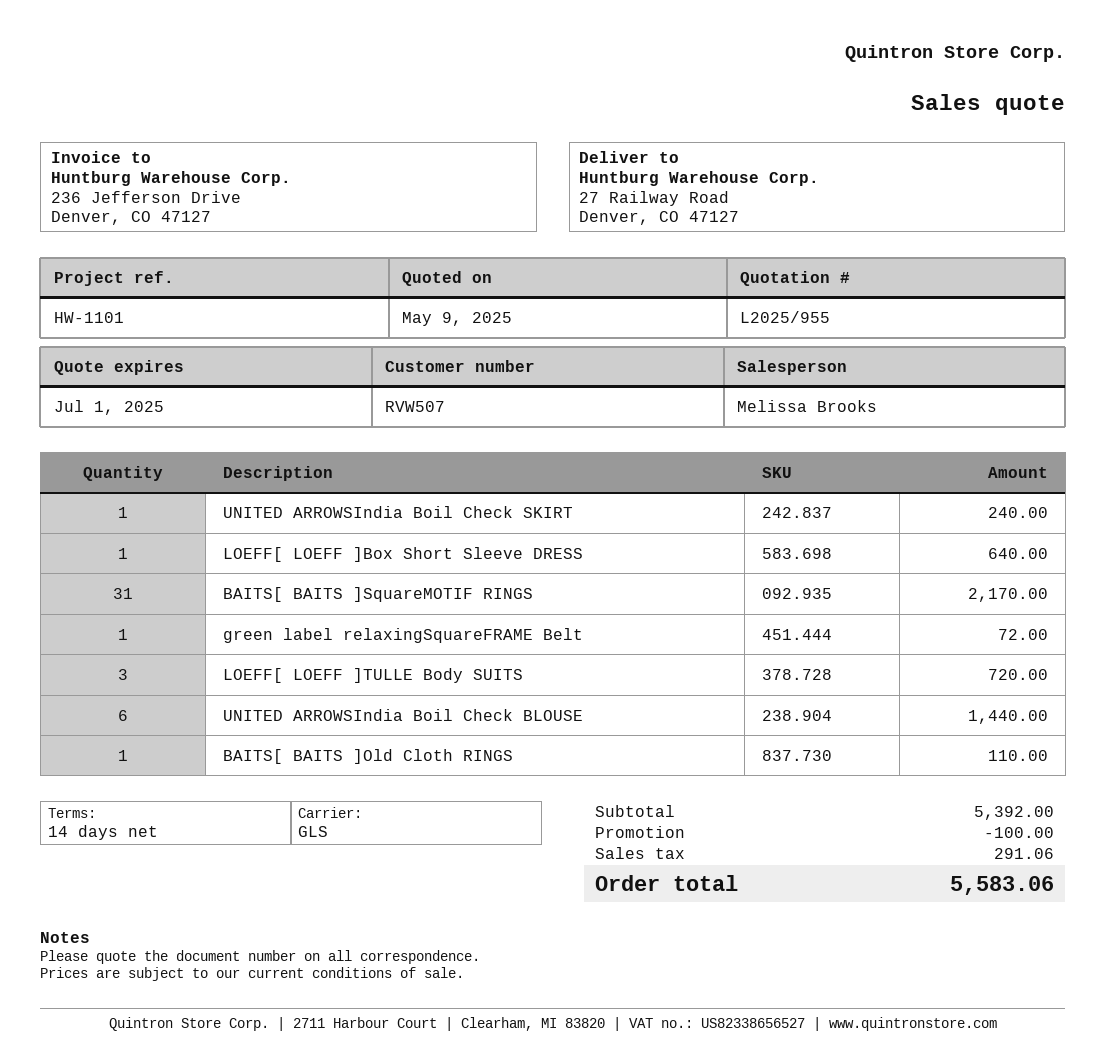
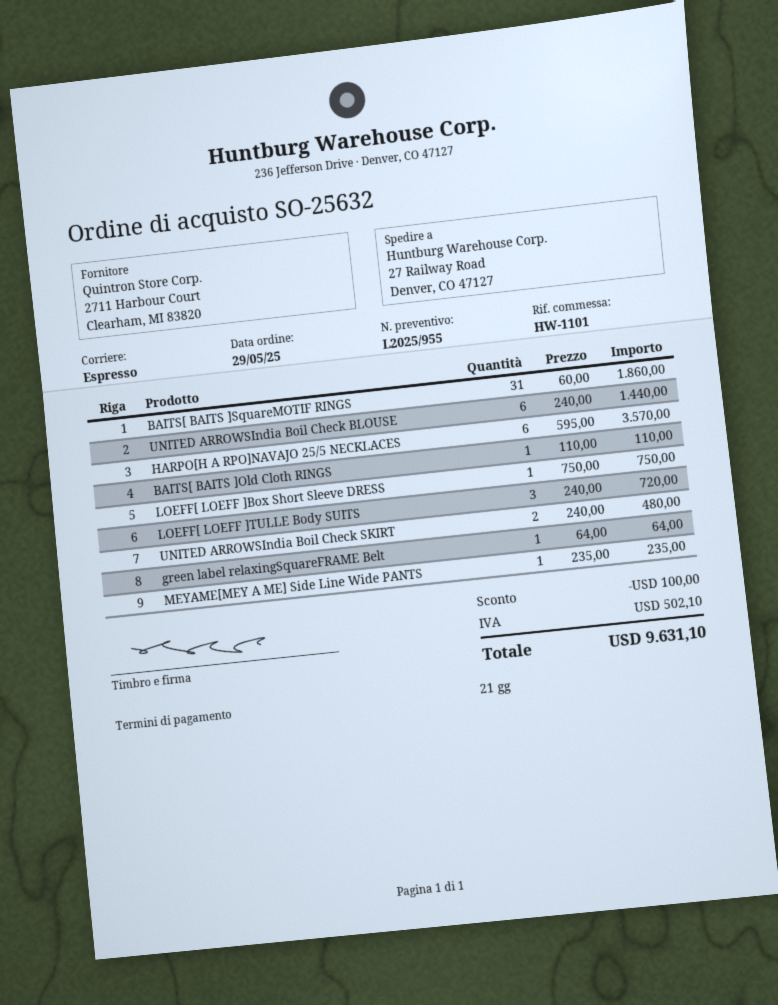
payment terms: 14 days -> 21 days
shipping method: GLS -> express
UNITED ARROWSIndia Boil Check SKIRT: 1 for 240.00 -> 2 for 480.00
LOEFF[ LOEFF ]Box Short Sleeve DRESS: 1 for 640.00 -> 1 for 750.00
BAITS[ BAITS ]SquareMOTIF RINGS: 31 for 2170.00 -> 31 for 1860.00
green label relaxingSquareFRAME Belt: 1 for 72.00 -> 1 for 64.00
HARPO[H A RPO]NAVAJO 25/5 NECKLACES: none -> 6 for 3570.00
MEYAME[MEY A ME] Side Line Wide PANTS: none -> 1 for 235.00
tax: 291.06 -> 502.10
total: 5583.06 -> 9631.10

